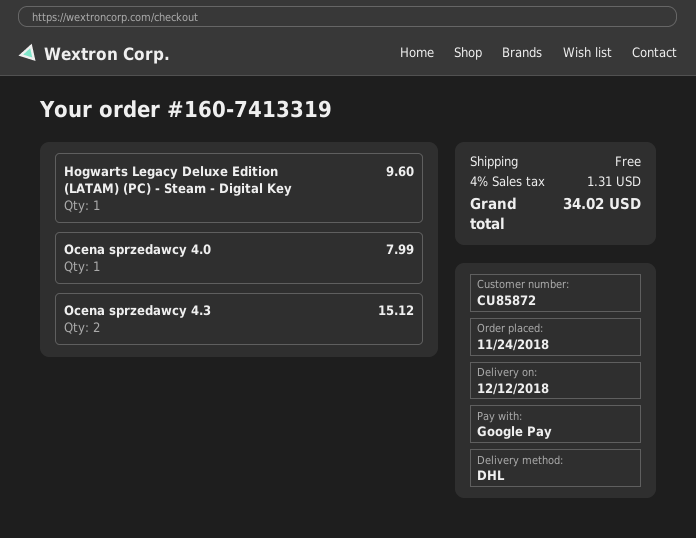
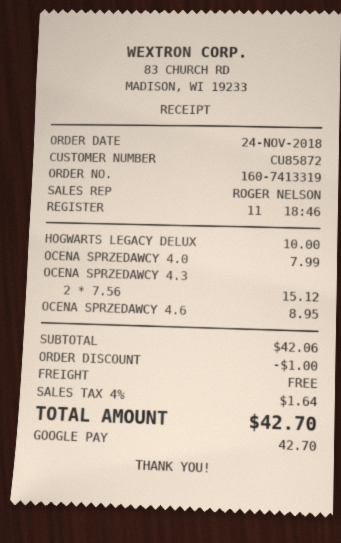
Hogwarts Legacy Deluxe Edition (LATAM) (PC) - Steam - Digital Key: 1 for 9.60 -> 1 for 10.00
OCENA SPRZEDAWCY 4.6: none -> 1 for 8.95
discount: none -> 1.00
tax: 4% = 1.31 -> 4% = 1.64
total: 34.02 -> 42.70

